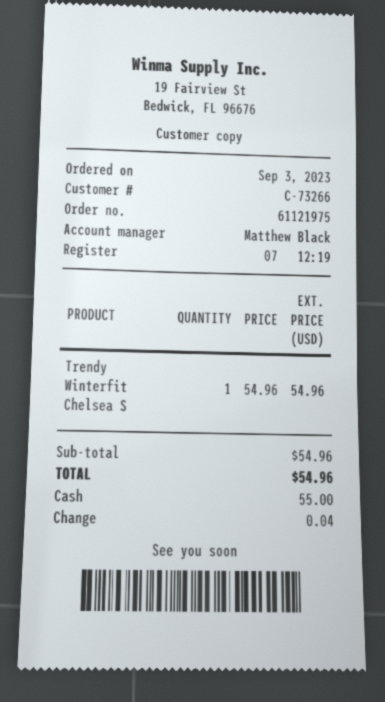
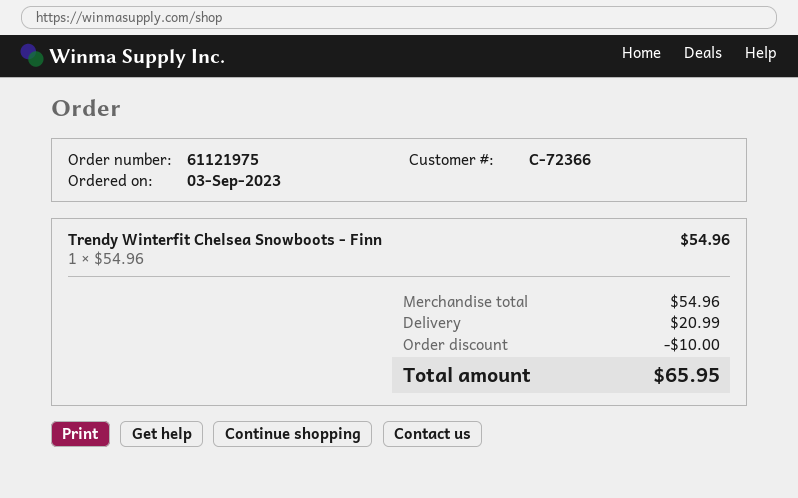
customer number: C-73266 -> C-72366
discount: none -> 10.00
shipping: none -> 20.99
total: 54.96 -> 65.95

